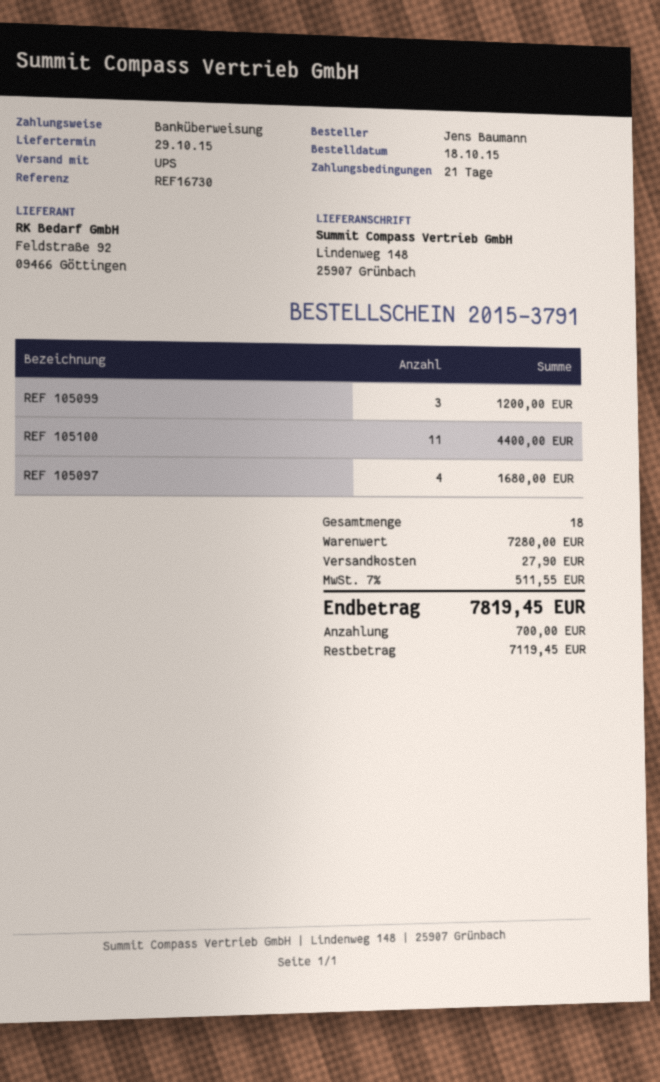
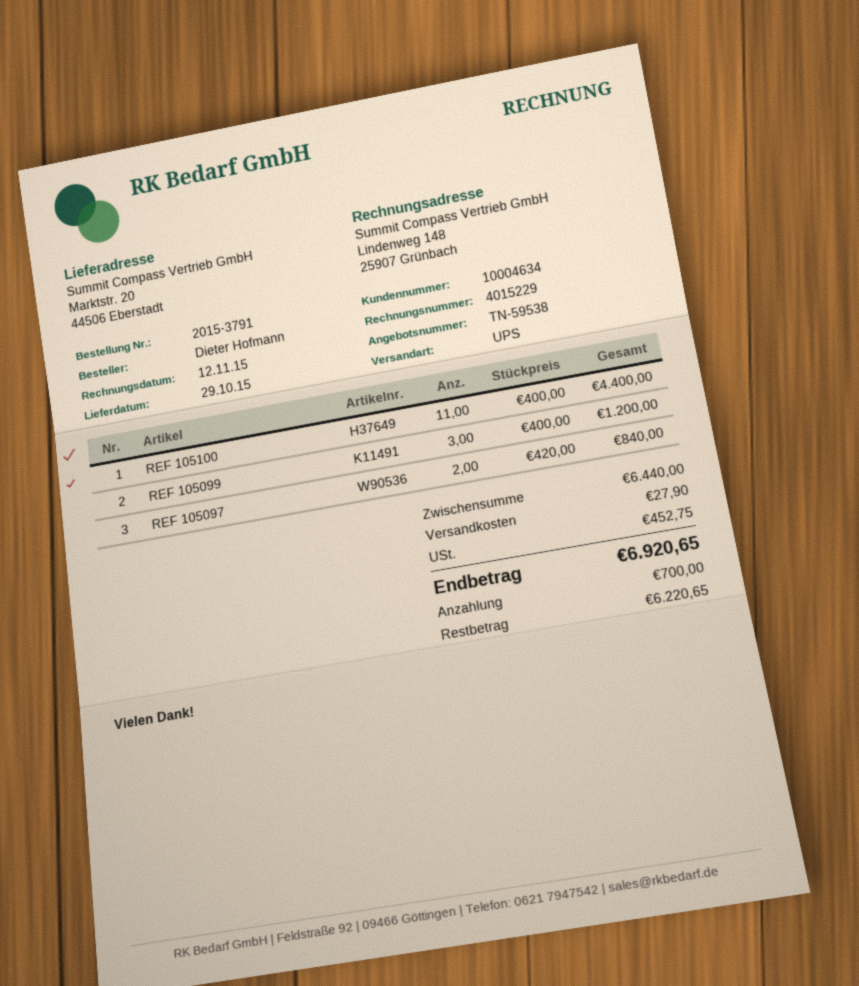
ordered by: Jens Baumann -> Dieter Hofmann
ship to: Lindenweg 148, 25907 Grünbach -> Marktstr. 20, 44506 Eberstadt
REF 105097: 4 for 1680.00 -> 2 for 840.00
subtotal: 7280.00 -> 6440.00
tax: 511.55 -> 452.75
total: 7819.45 -> 6920.65
balance: 7119.45 -> 6220.65

